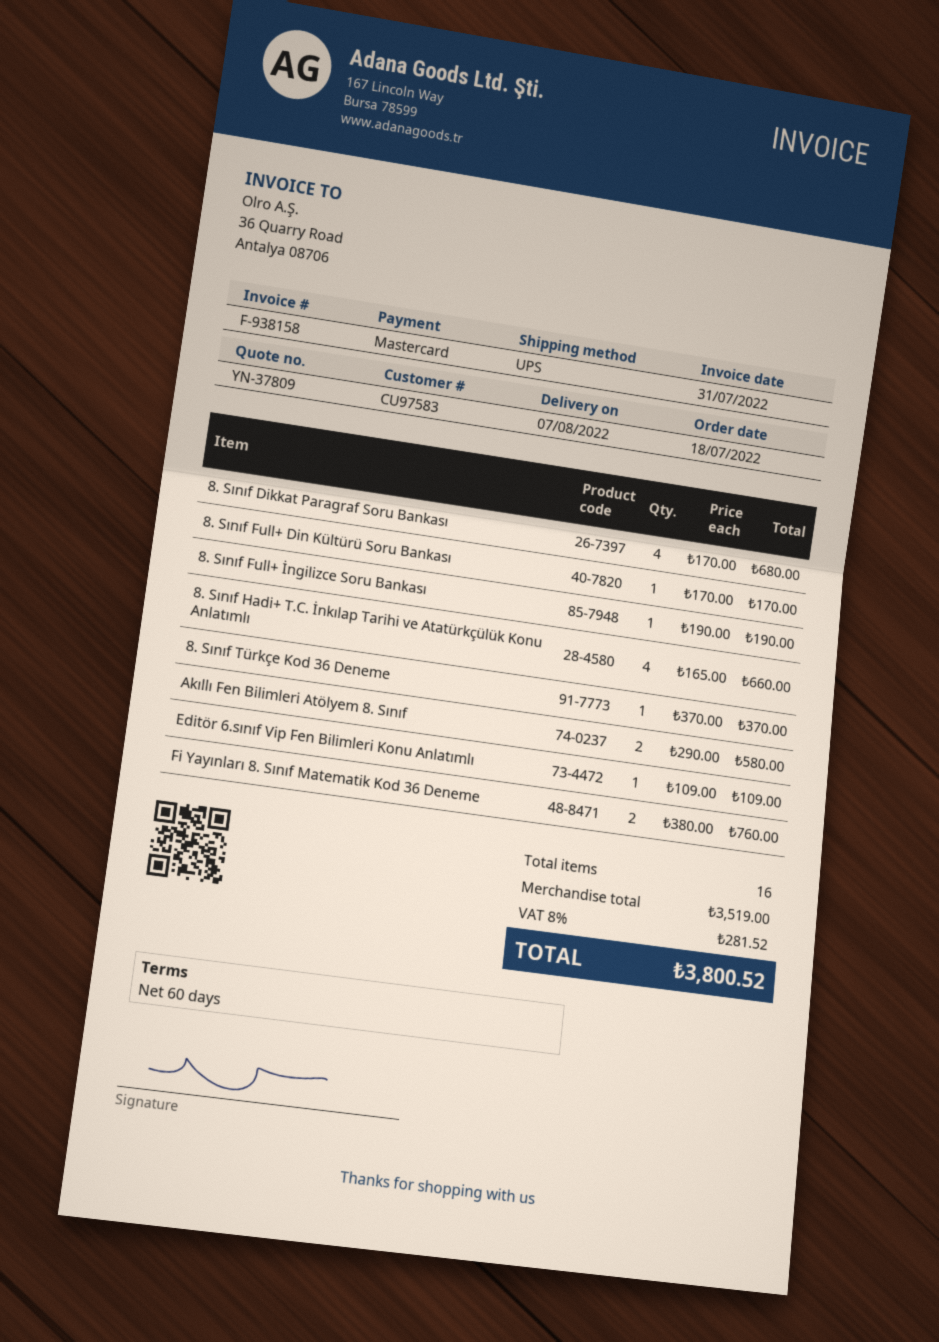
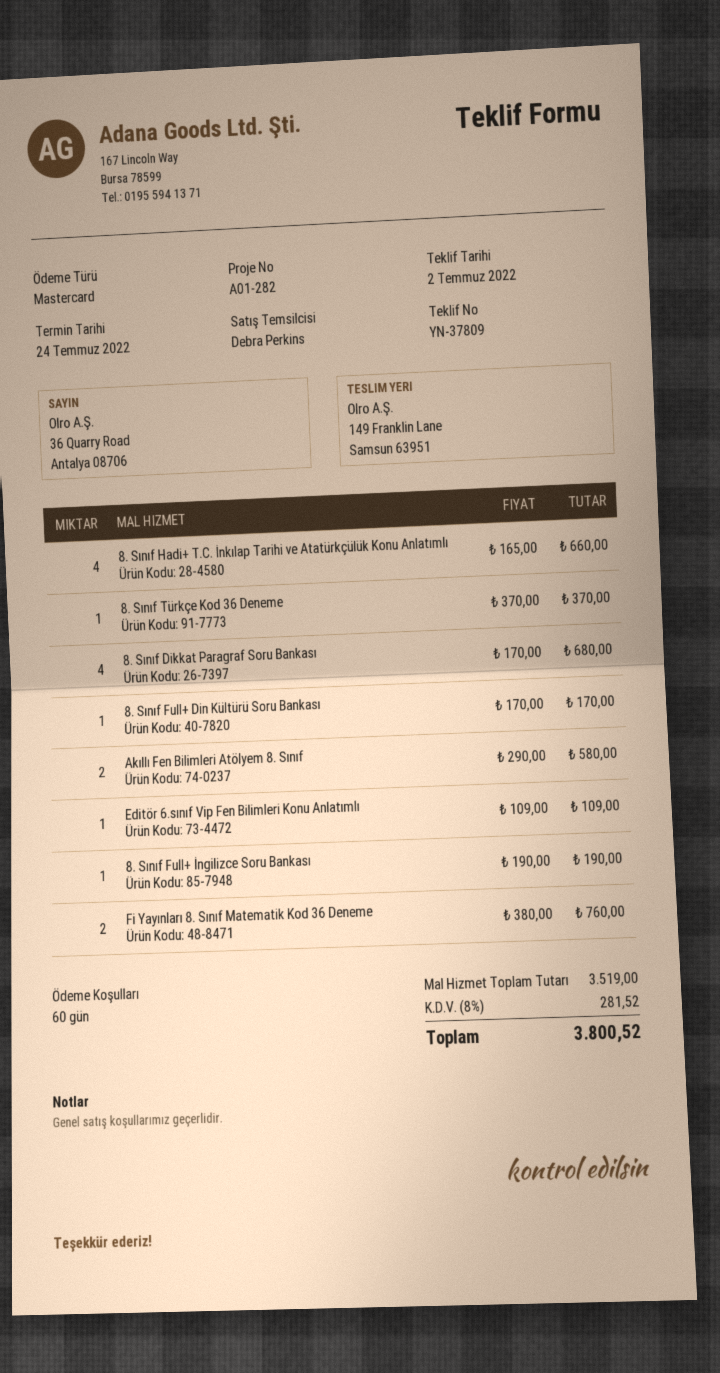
delivery date: 2022-08-07 -> 2022-07-24

